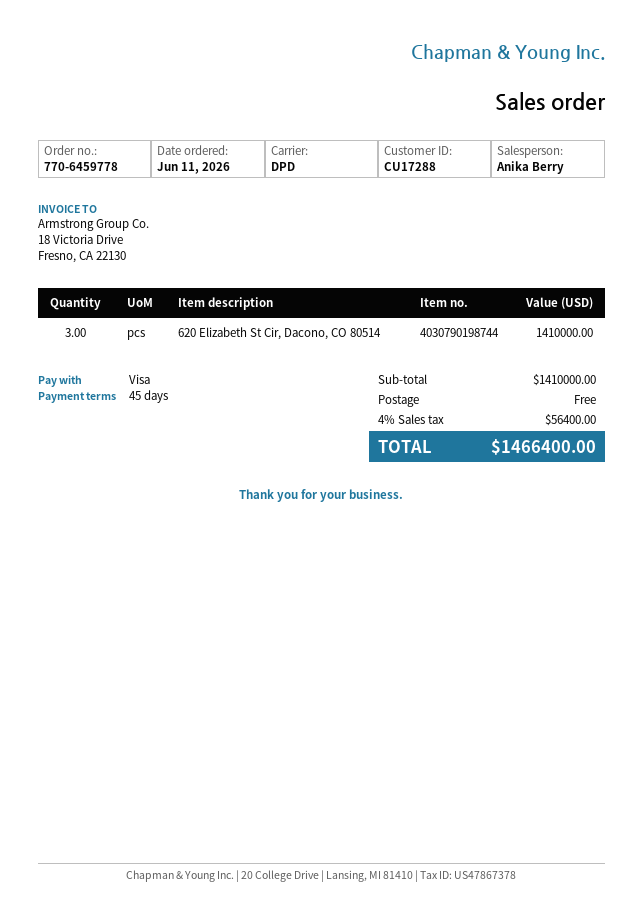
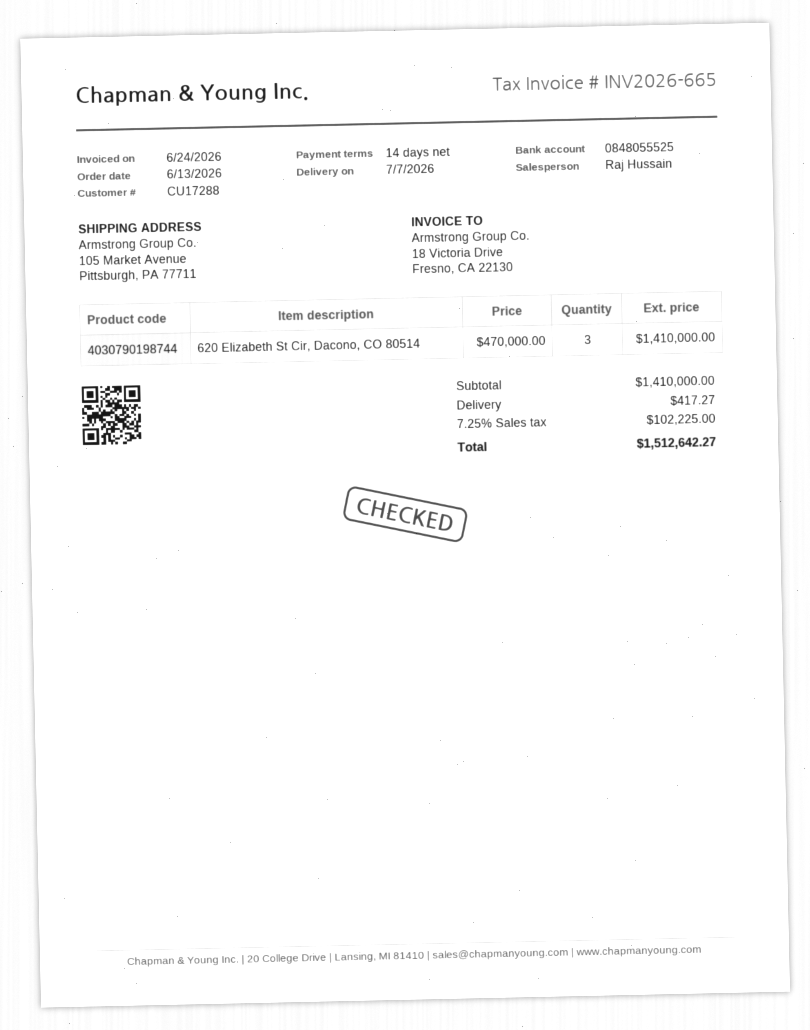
order date: 2026-06-11 -> 2026-06-13
payment terms: 45 days -> 14 days
sales rep: Anika Berry -> Raj Hussain
shipping: 0.00 -> 417.27
tax: 4% = 56400.00 -> 7.25% = 102225.00
total: 1466400.00 -> 1512642.27

